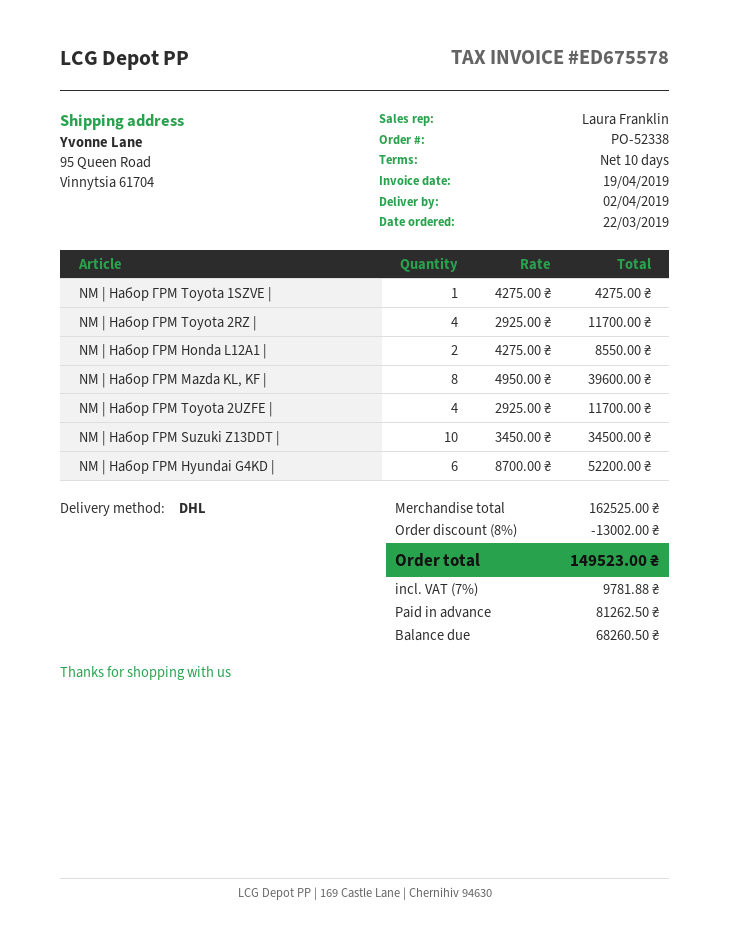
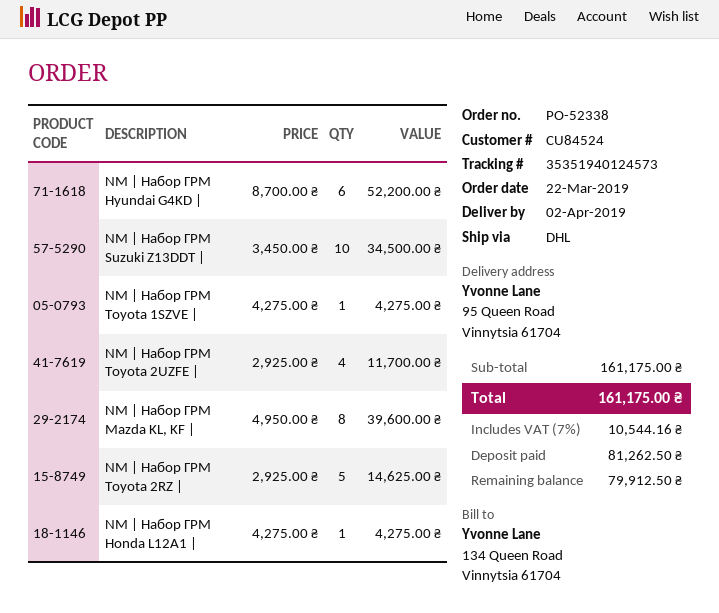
NM | Набор ГРМ Toyota 2RZ |: 4 x 2925.00 = 11700.00 -> 5 x 2925.00 = 14625.00
NM | Набор ГРМ Honda L12A1 |: 2 x 4275.00 = 8550.00 -> 1 x 4275.00 = 4275.00
subtotal: 162525.00 -> 161175.00
discount: 8% = 13002.00 -> none
tax: 7% = 9781.88 -> 7% = 10544.16
total: 149523.00 -> 161175.00
balance: 68260.50 -> 79912.50

